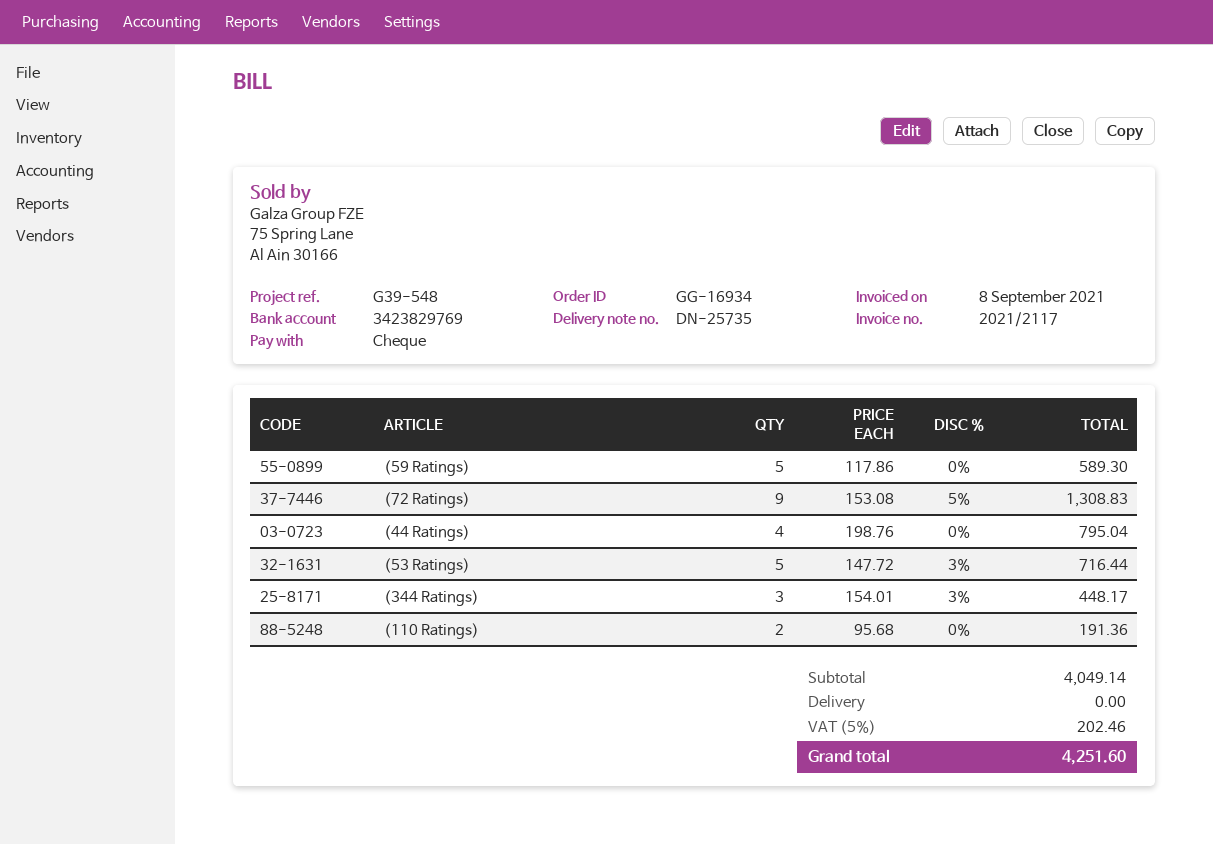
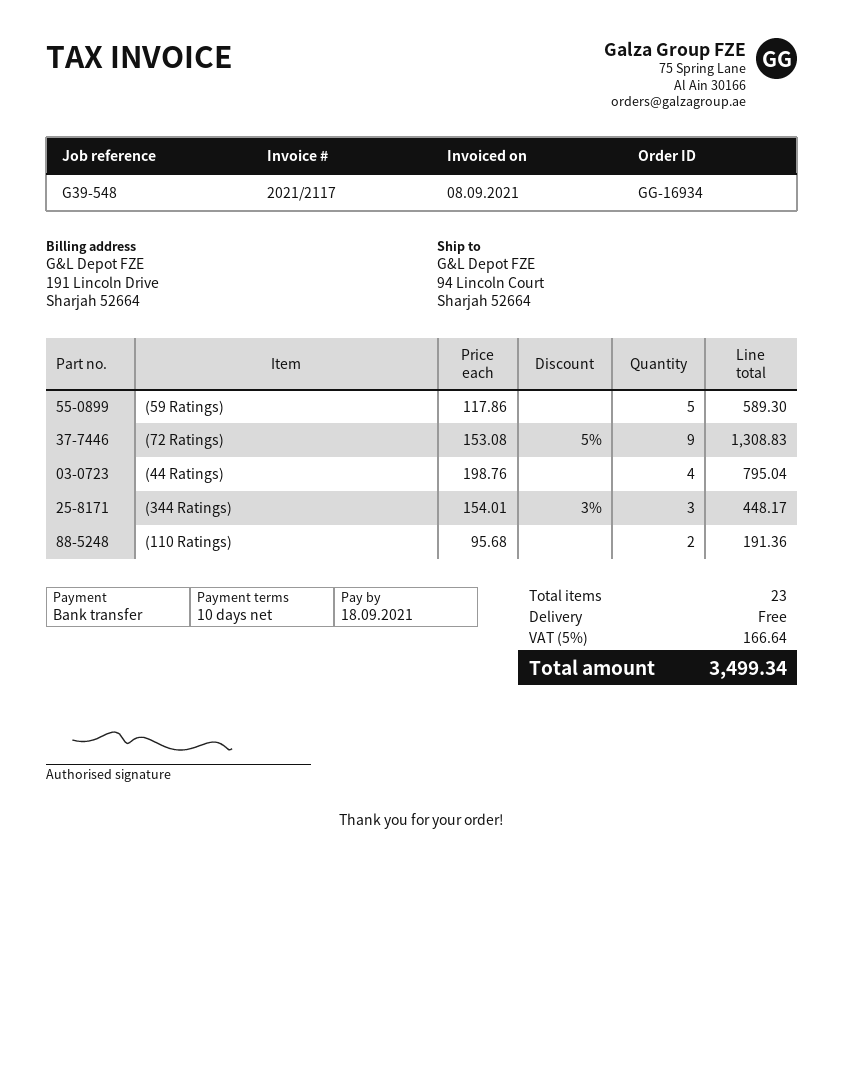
payment method: cheque -> bank transfer
(53 Ratings): 5 x 147.72 - 3% = 716.44 -> none
tax: 5% = 202.46 -> 5% = 166.64
total: 4251.60 -> 3499.34

